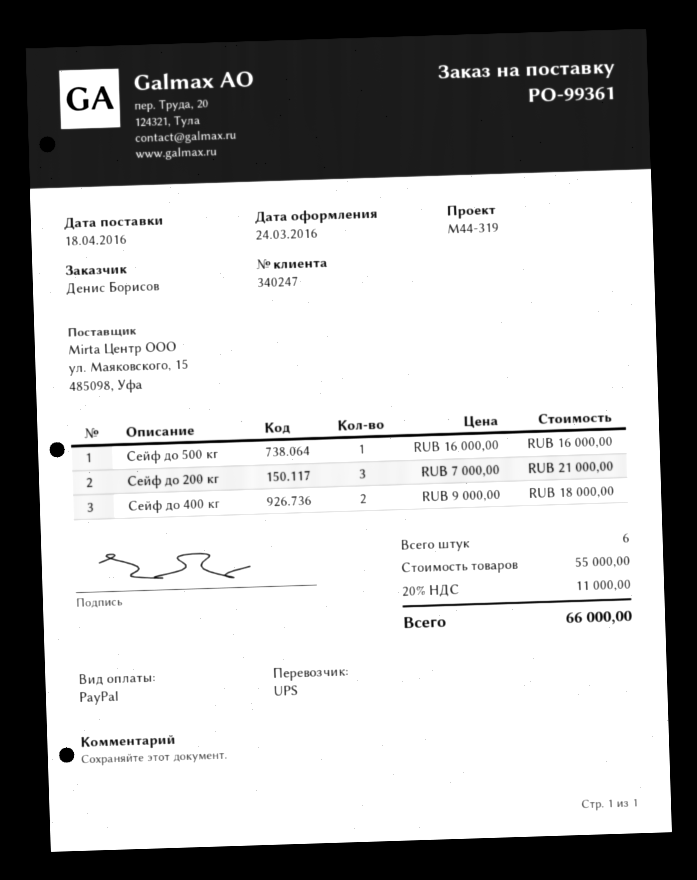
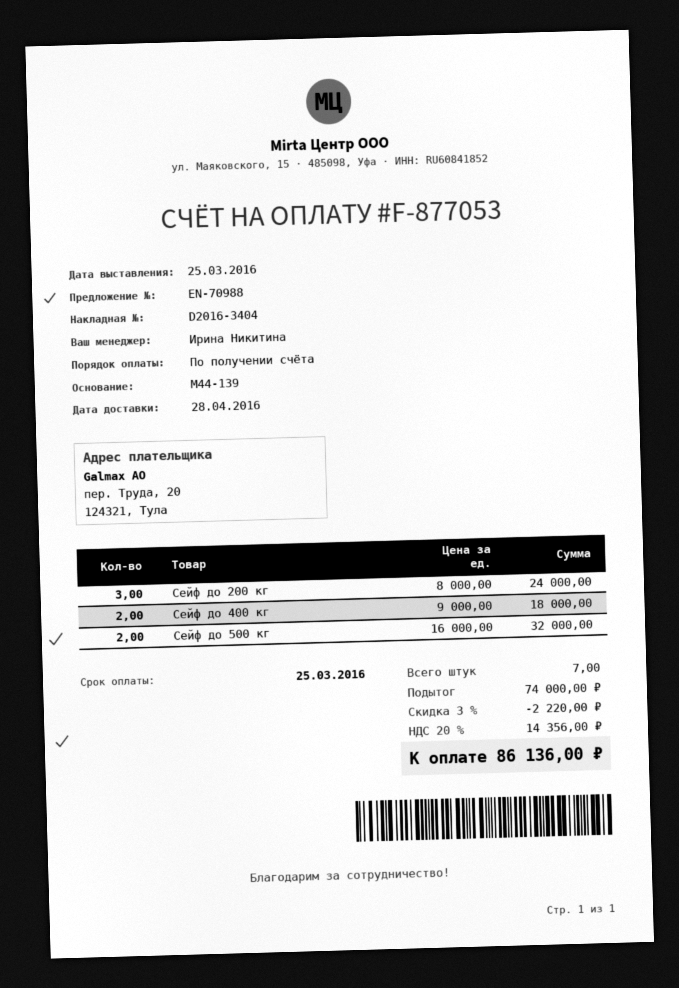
delivery date: 2016-04-18 -> 2016-04-28
reference: M44-319 -> M44-139
Сейф до 500 кг: 1 x 16000.00 = 16000.00 -> 2 x 16000.00 = 32000.00
Сейф до 200 кг: 3 x 7000.00 = 21000.00 -> 3 x 8000.00 = 24000.00
total quantity: 6 -> 7
subtotal: 55000.00 -> 74000.00
discount: none -> 3% = 2220.00
tax: 20% = 11000.00 -> 20% = 14356.00
total: 66000.00 -> 86136.00

